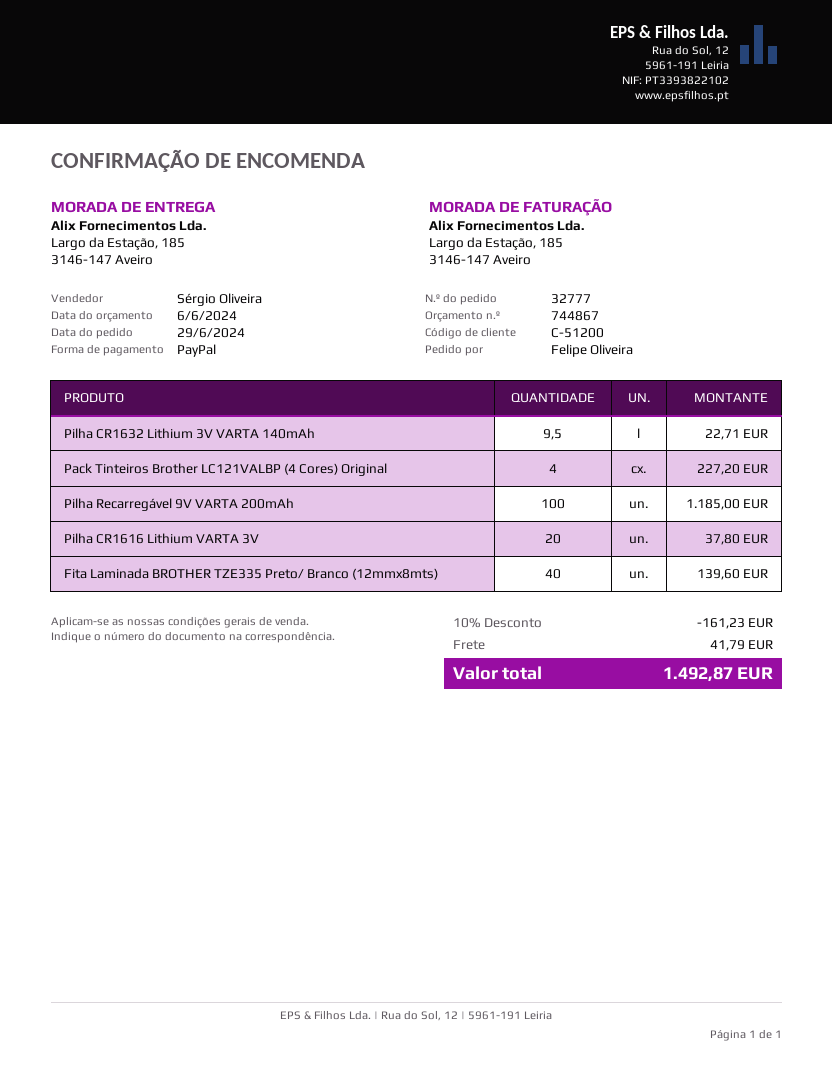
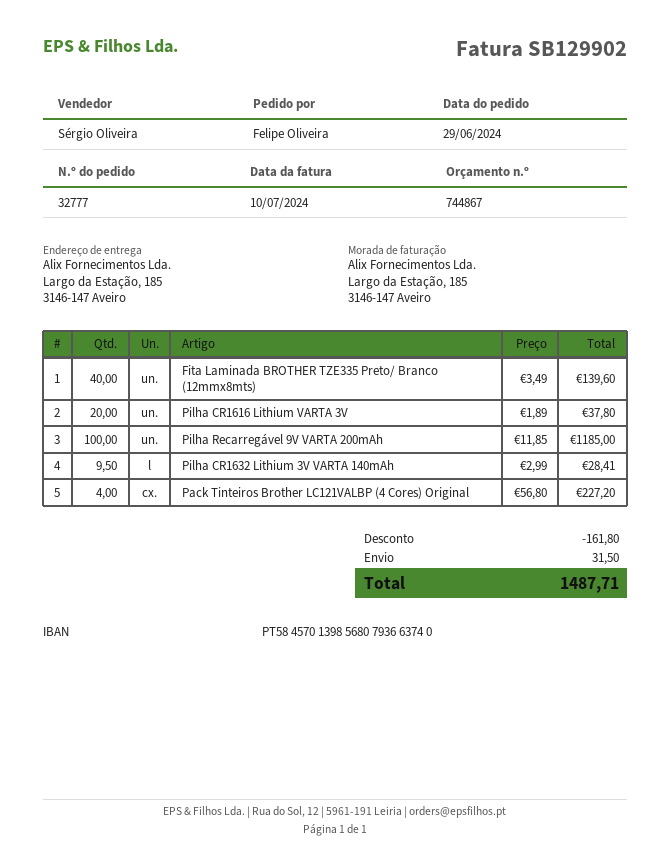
Pilha CR1632 Lithium 3V VARTA 140mAh: 9.5 for 22.71 -> 9.5 for 28.41
discount: 161.23 -> 161.80
shipping: 41.79 -> 31.50
total: 1492.87 -> 1487.71

